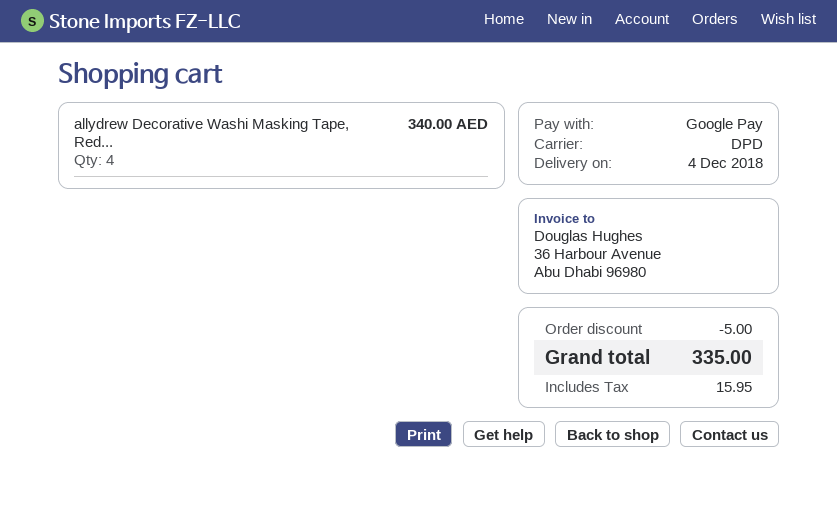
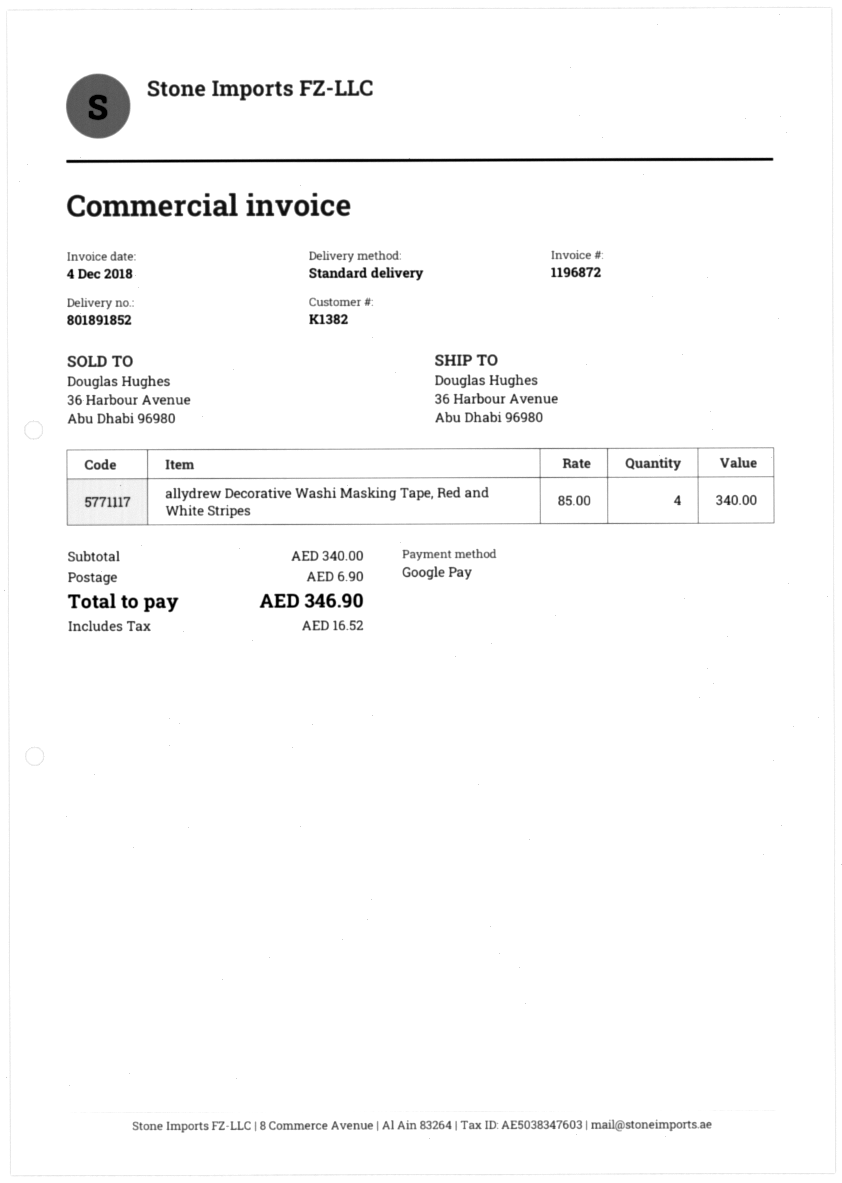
shipping method: DPD -> standard
discount: 5.00 -> none
shipping: none -> 6.90
tax: 15.95 -> 16.52
total: 335.00 -> 346.90

